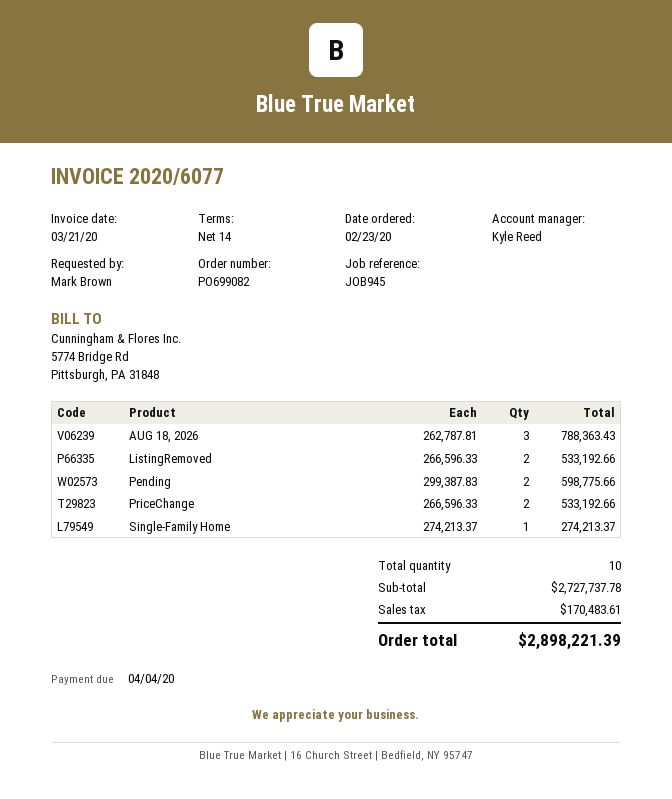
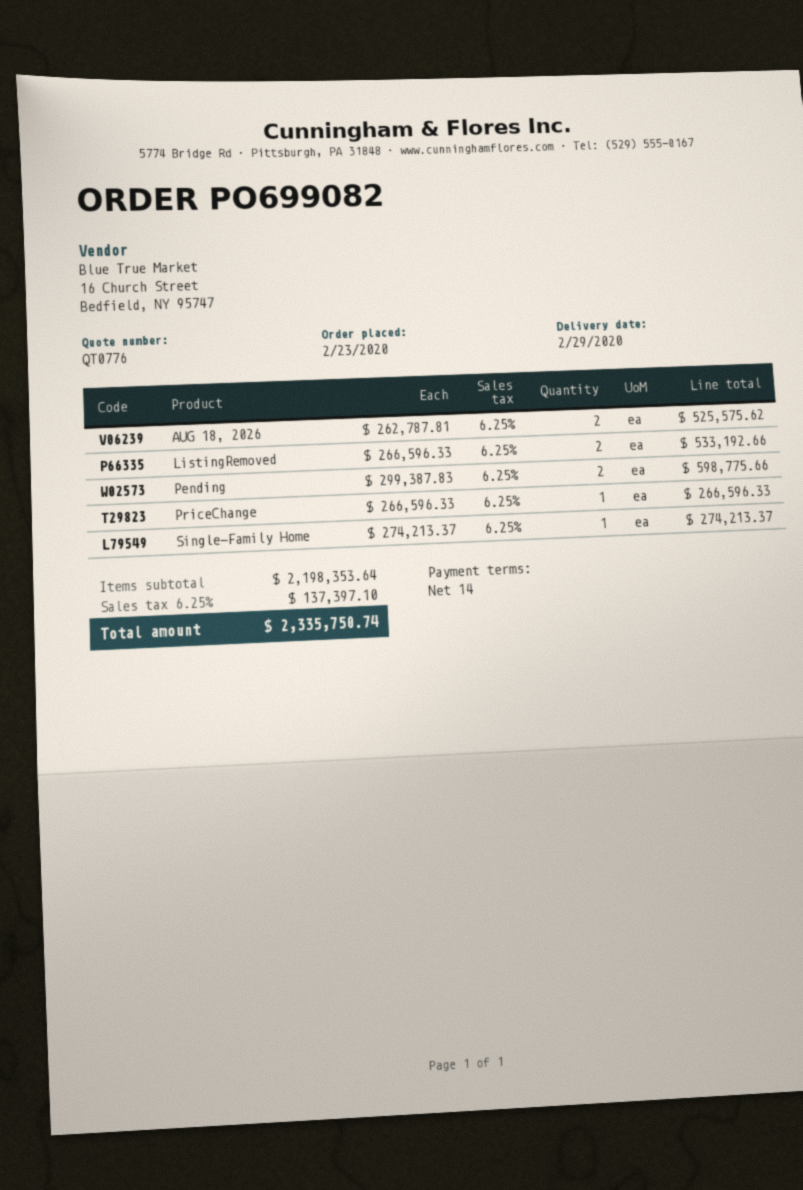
AUG 18, 2026: 3 x 262787.81 = 788363.43 -> 2 x 262787.81 = 525575.62
PriceChange: 2 x 266596.33 = 533192.66 -> 1 x 266596.33 = 266596.33
subtotal: 2727737.78 -> 2198353.64
tax: 170483.61 -> 137397.10
total: 2898221.39 -> 2335750.74

